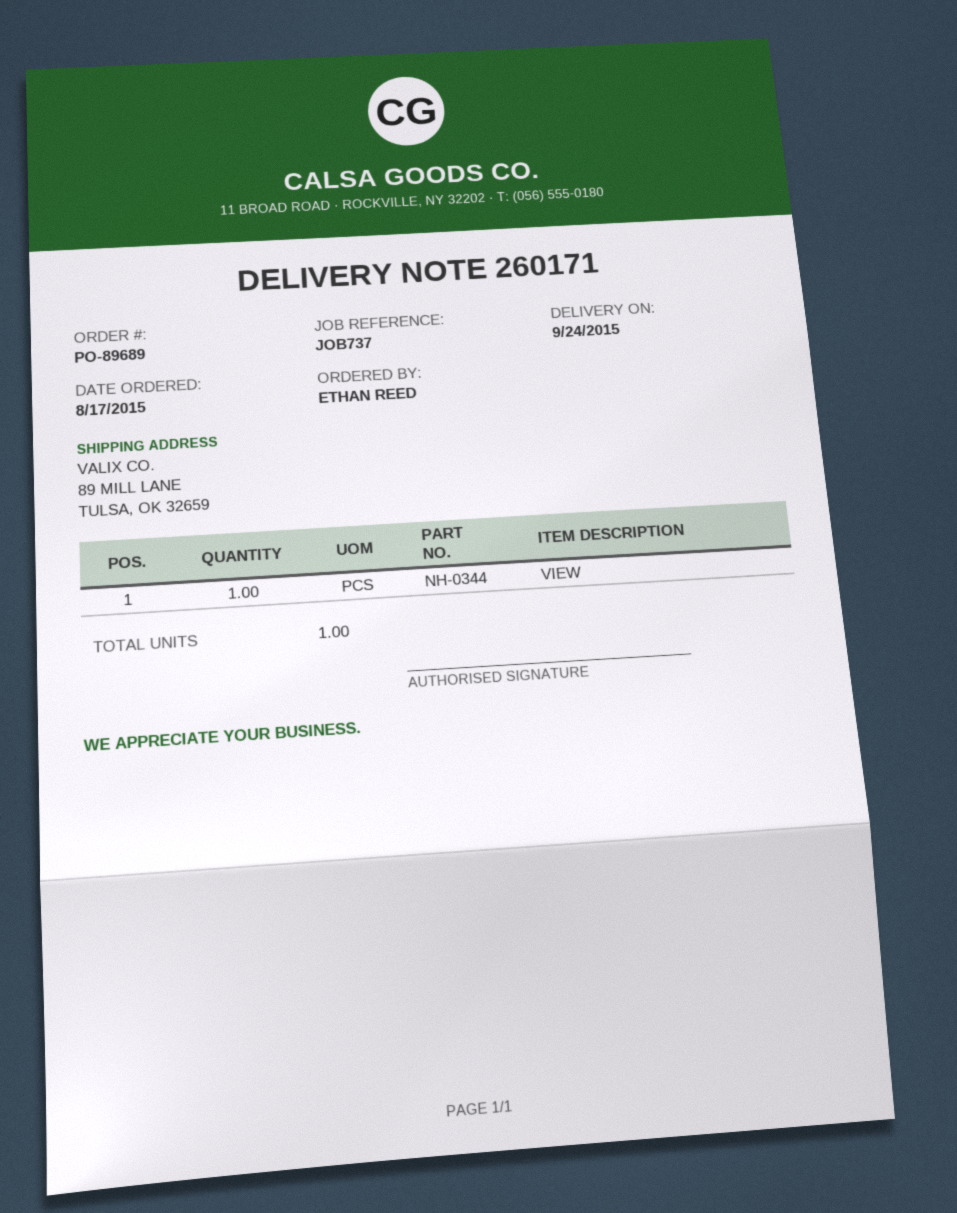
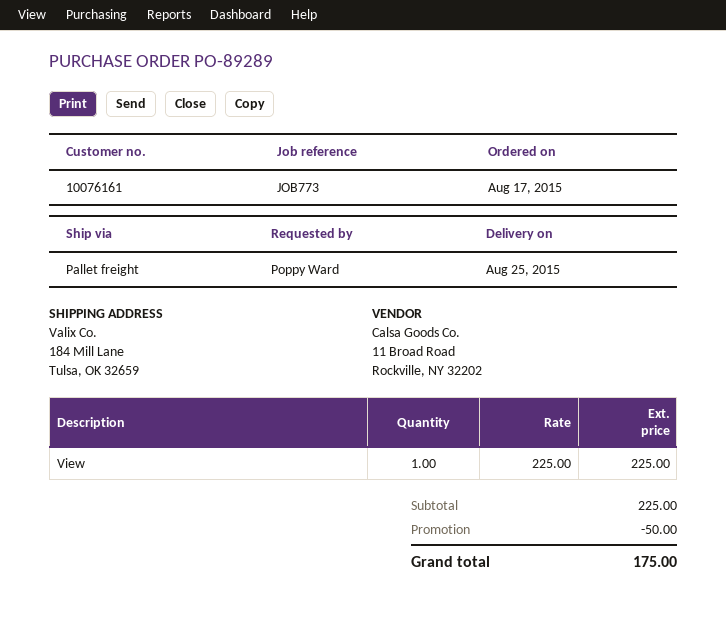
order number: PO-89689 -> PO-89289
delivery date: 2015-09-24 -> 2015-08-25
reference: JOB737 -> JOB773
ordered by: ETHAN REED -> Poppy Ward
ship to: 89 MILL LANE, TULSA, OK 32659 -> 184 Mill Lane, Tulsa, OK 32659

